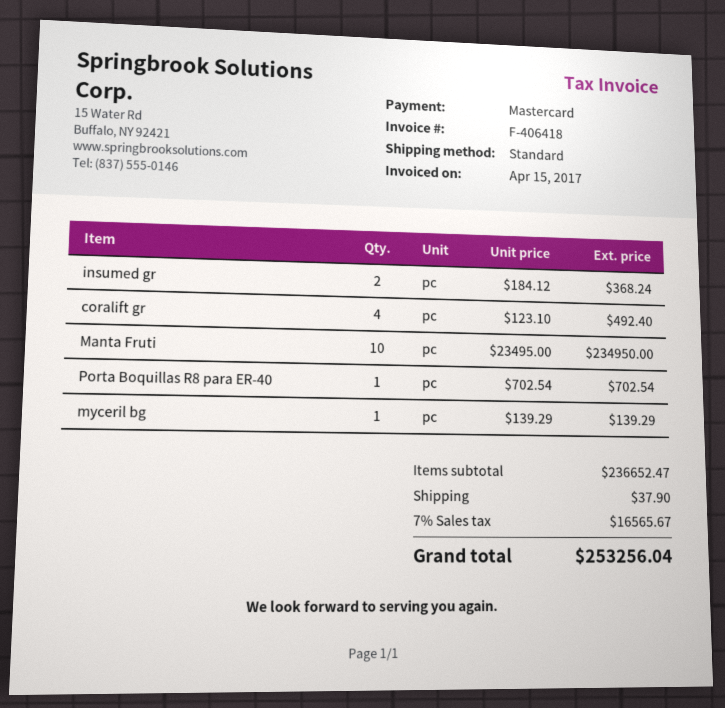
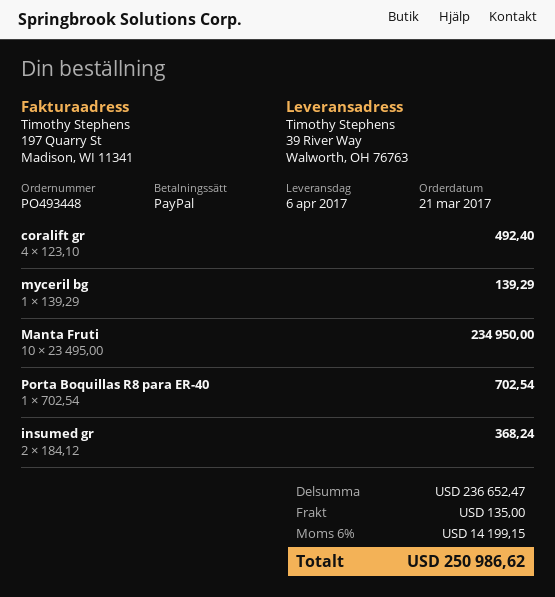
payment method: Mastercard -> PayPal
shipping: 37.90 -> 135.00
tax: 7% = 16565.67 -> 6% = 14199.15
total: 253256.04 -> 250986.62

